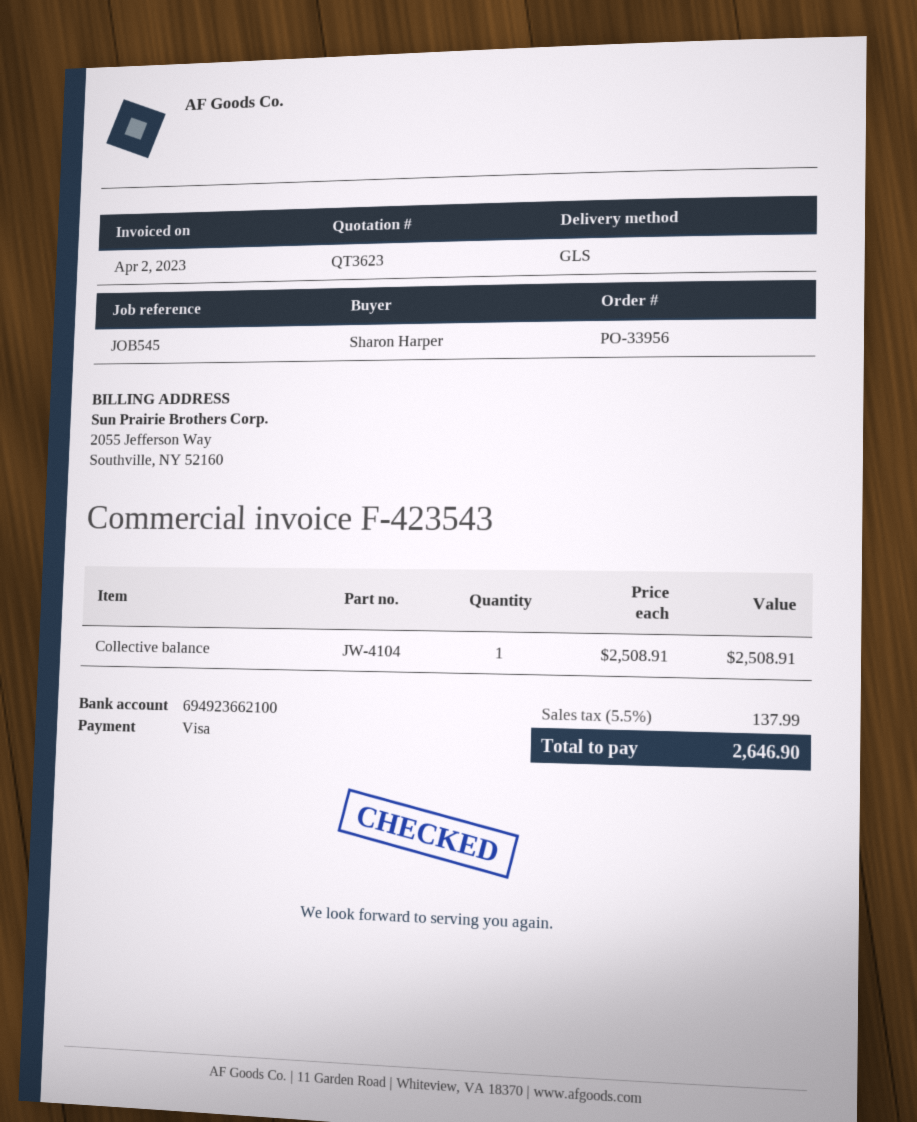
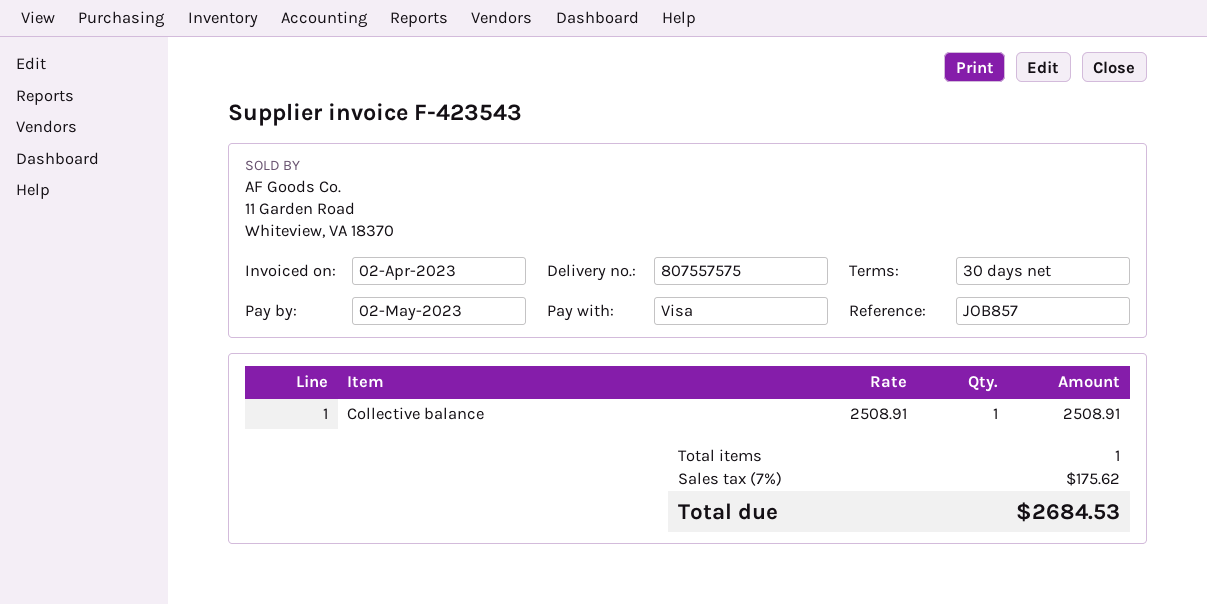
reference: JOB545 -> JOB857
tax: 5.5% = 137.99 -> 7% = 175.62
total: 2646.90 -> 2684.53

